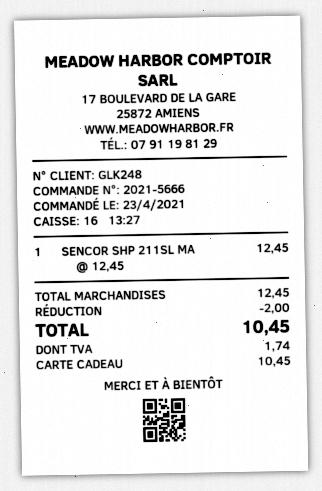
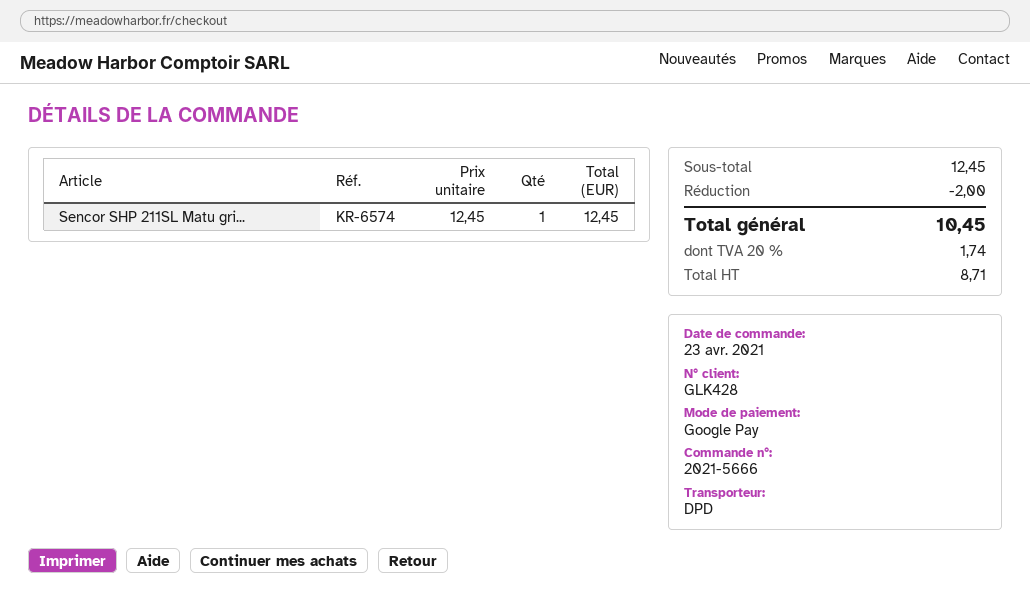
customer number: GLK248 -> GLK428
payment method: gift card -> Google Pay

